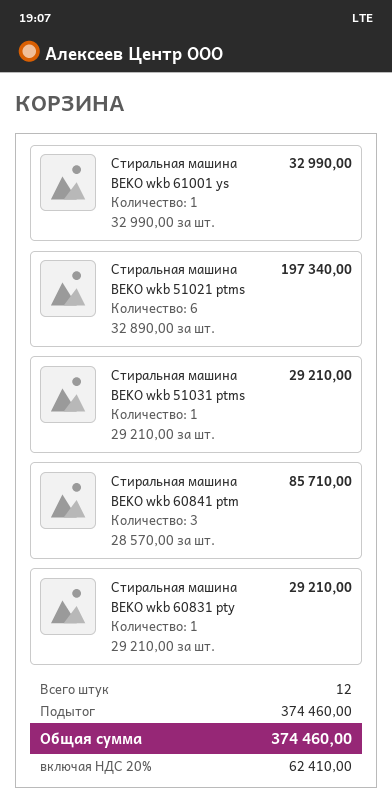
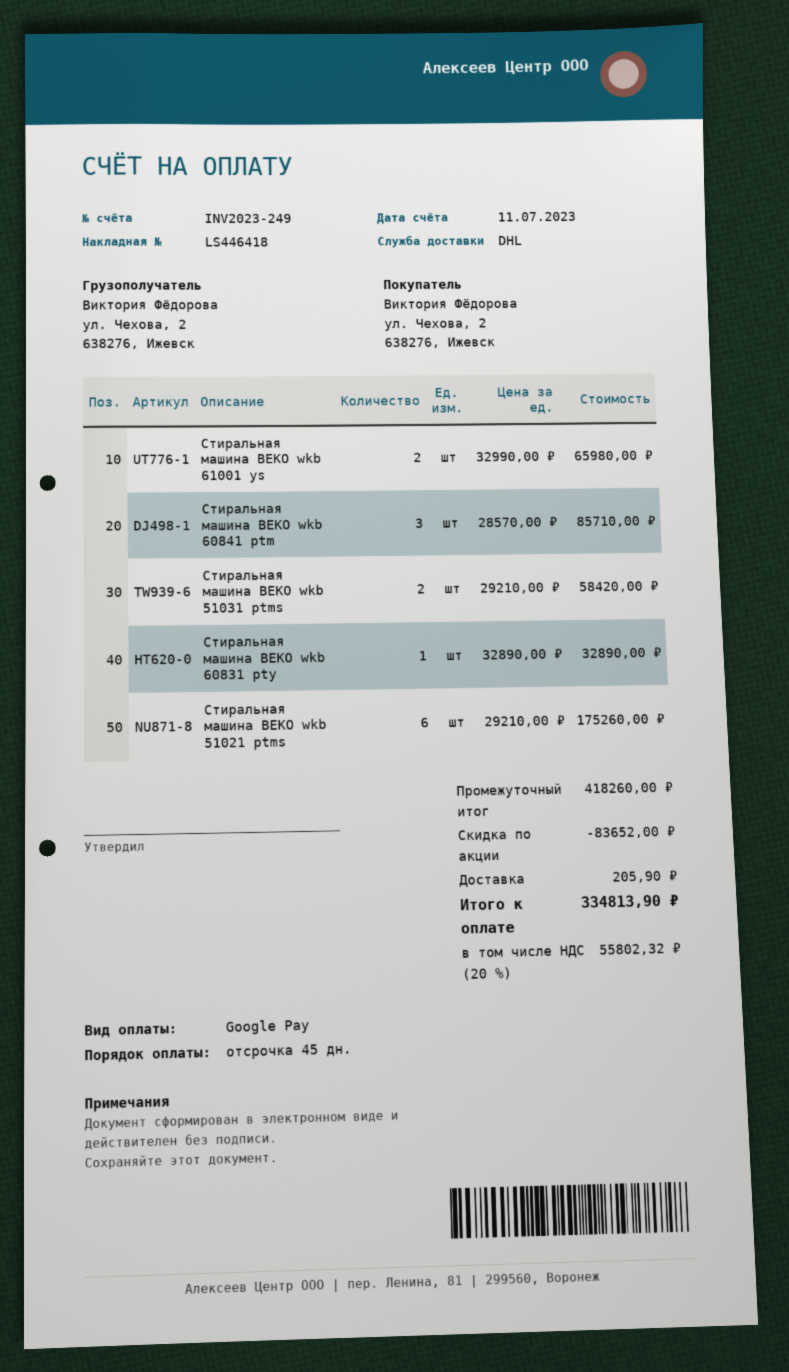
Стиральная машина BEKO wkb 61001 ys: 1 x 32990.00 = 32990.00 -> 2 x 32990.00 = 65980.00
Стиральная машина BEKO wkb 51021 ptms: 6 x 32890.00 = 197340.00 -> 6 x 29210.00 = 175260.00
Стиральная машина BEKO wkb 51031 ptms: 1 x 29210.00 = 29210.00 -> 2 x 29210.00 = 58420.00
Стиральная машина BEKO wkb 60831 pty: 1 x 29210.00 = 29210.00 -> 1 x 32890.00 = 32890.00
subtotal: 374460.00 -> 418260.00
discount: none -> 83652.00
shipping: none -> 205.90
tax: 20% = 62410.00 -> 20% = 55802.32
total: 374460.00 -> 334813.90

